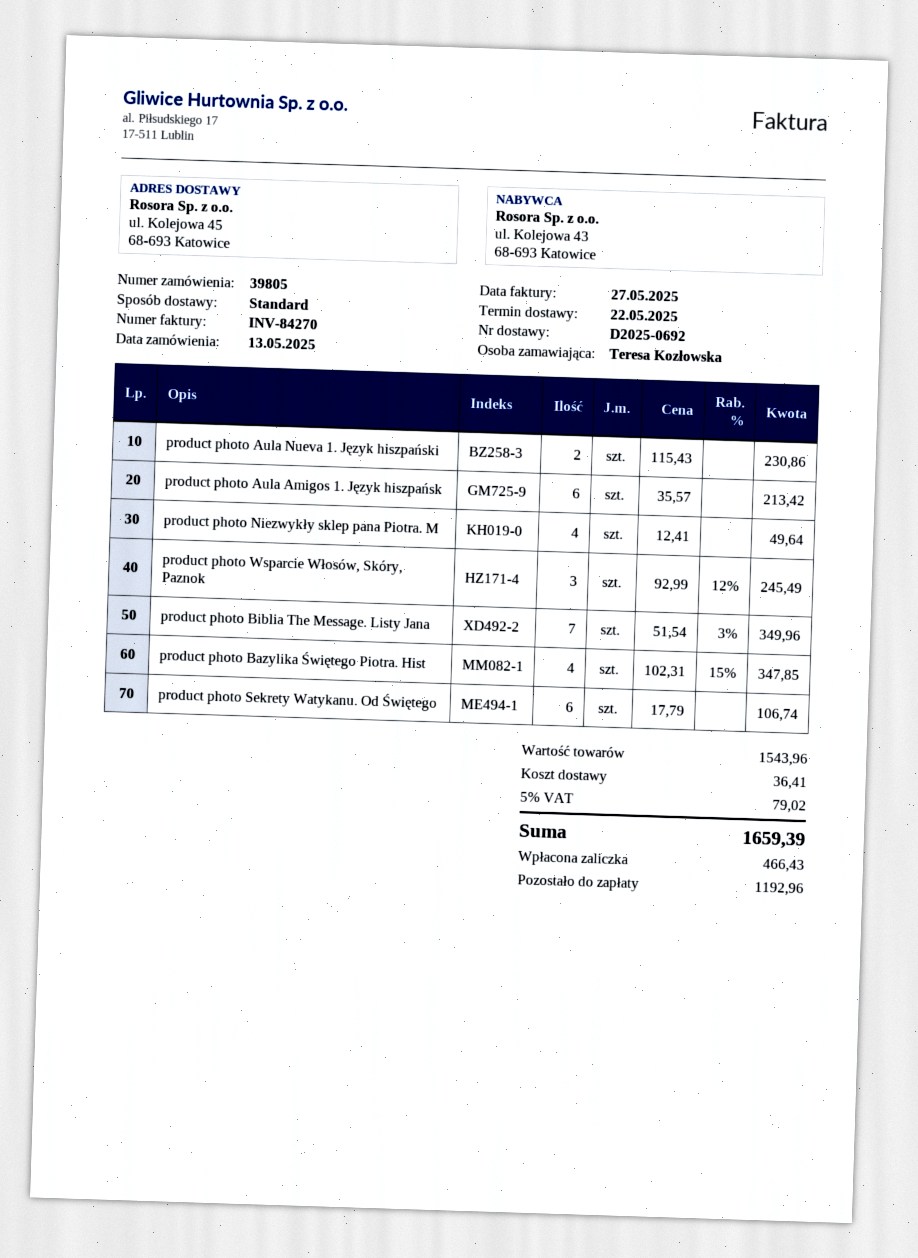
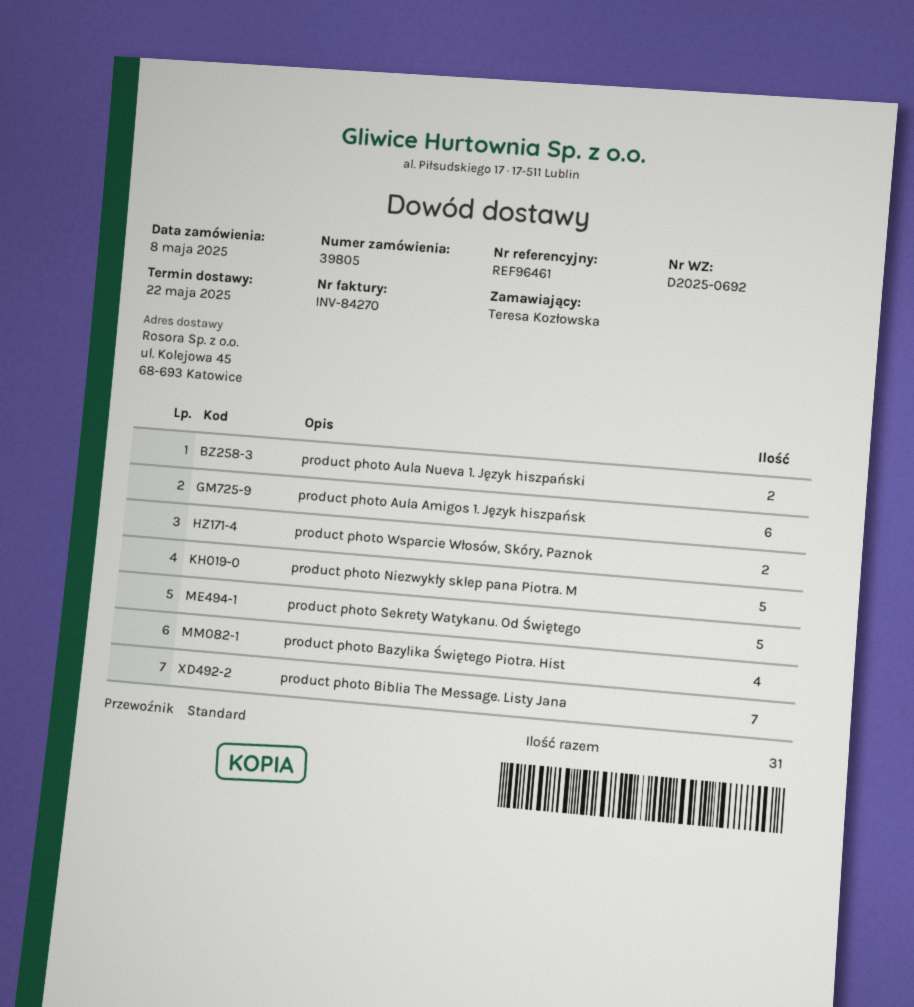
order date: 2025-05-13 -> 2025-05-08
product photo Niezwykły sklep pana Piotra. M: 4 -> 5
product photo Wsparcie Włosów, Skóry, Paznok: 3 -> 2
product photo Sekrety Watykanu. Od Świętego: 6 -> 5

